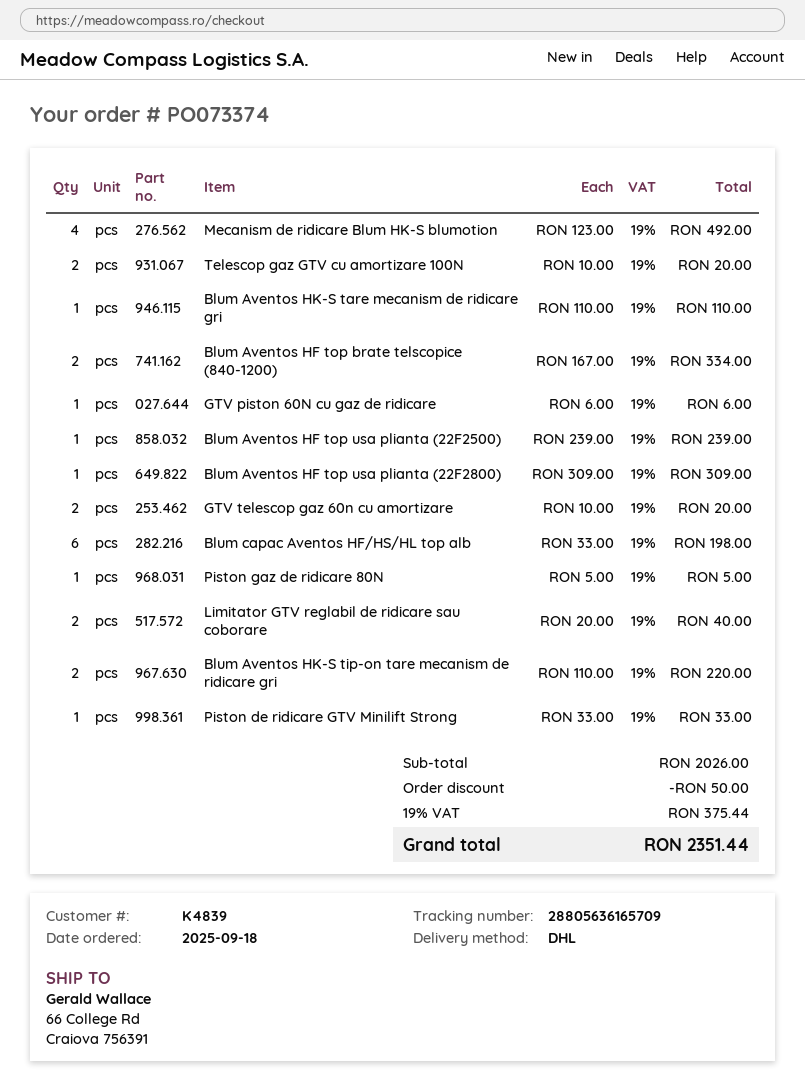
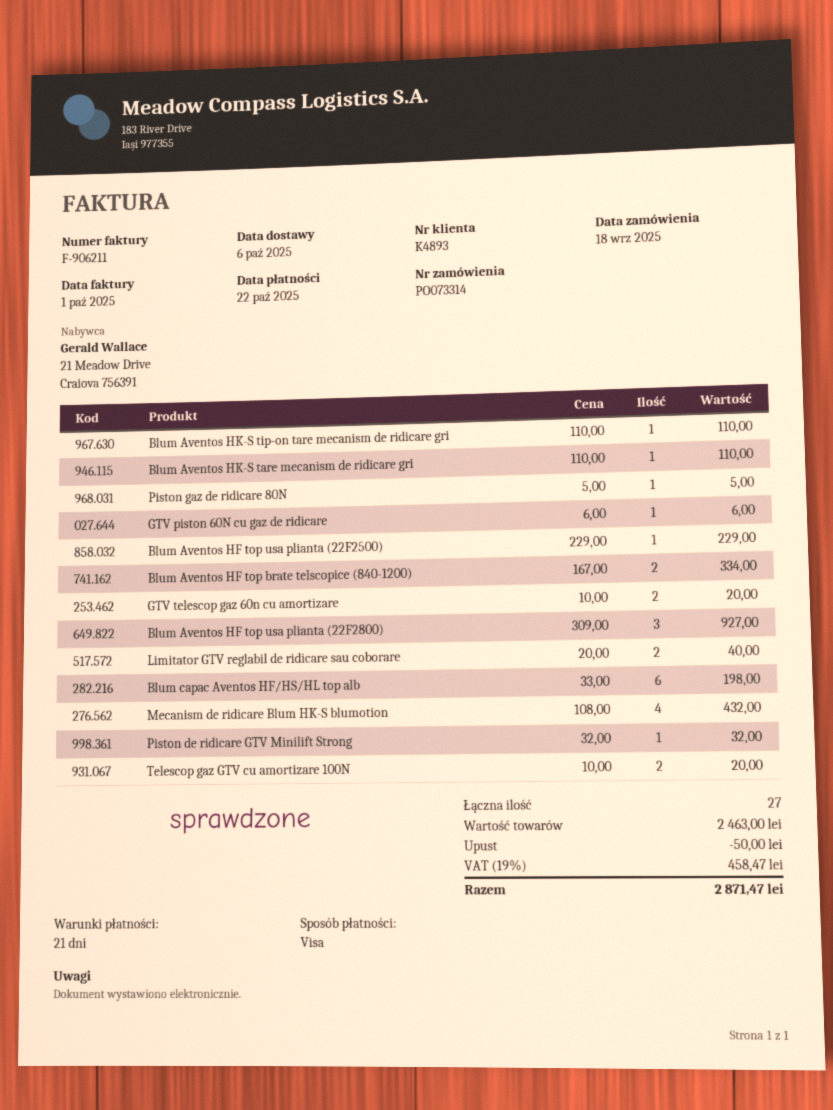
order number: PO073374 -> PO073314
customer number: K4839 -> K4893
Mecanism de ridicare Blum HK-S blumotion: 4 x 123.00 = 492.00 -> 4 x 108.00 = 432.00
Blum Aventos HF top usa plianta (22F2500): 1 x 239.00 = 239.00 -> 1 x 229.00 = 229.00
Blum Aventos HF top usa plianta (22F2800): 1 x 309.00 = 309.00 -> 3 x 309.00 = 927.00
Blum Aventos HK-S tip-on tare mecanism de ridicare gri: 2 x 110.00 = 220.00 -> 1 x 110.00 = 110.00
Piston de ridicare GTV Minilift Strong: 1 x 33.00 = 33.00 -> 1 x 32.00 = 32.00
subtotal: 2026.00 -> 2463.00
tax: 19% = 375.44 -> 19% = 458.47
total: 2351.44 -> 2871.47

